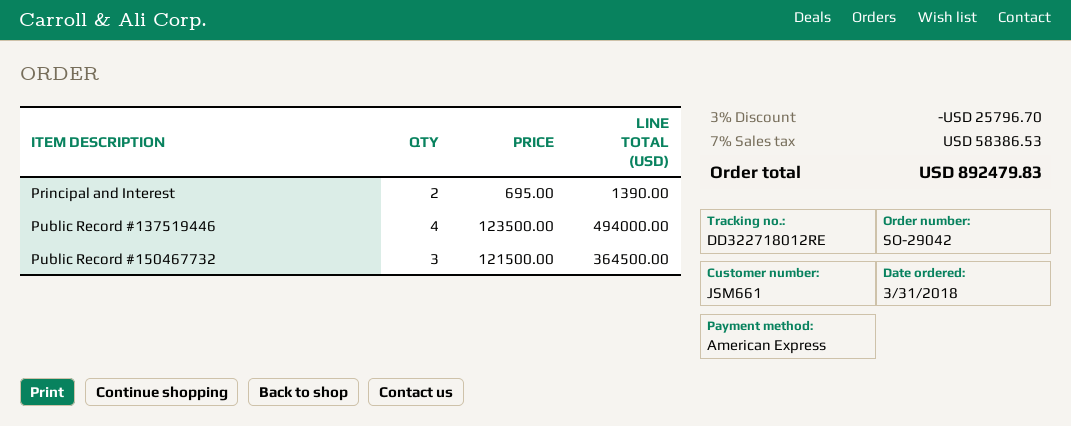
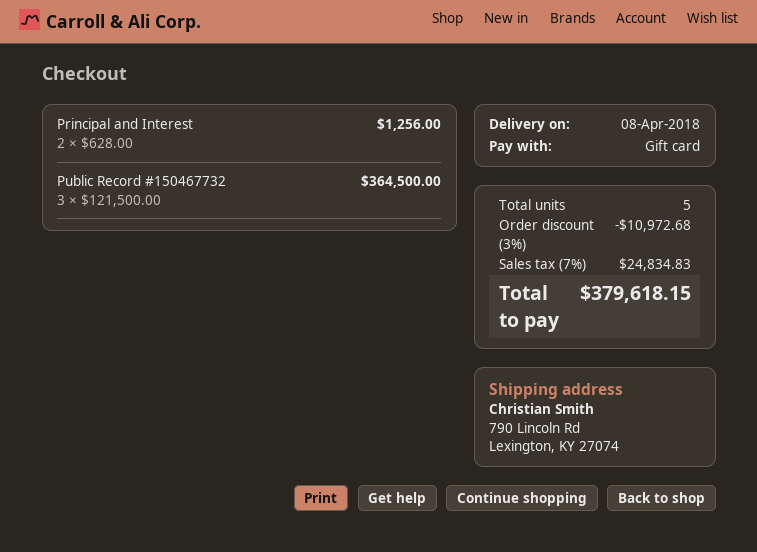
payment method: American Express -> gift card
Principal and Interest: 2 x 695.00 = 1390.00 -> 2 x 628.00 = 1256.00
Public Record #137519446: 4 x 123500.00 = 494000.00 -> none
discount: 3% = 25796.70 -> 3% = 10972.68
tax: 7% = 58386.53 -> 7% = 24834.83
total: 892479.83 -> 379618.15

